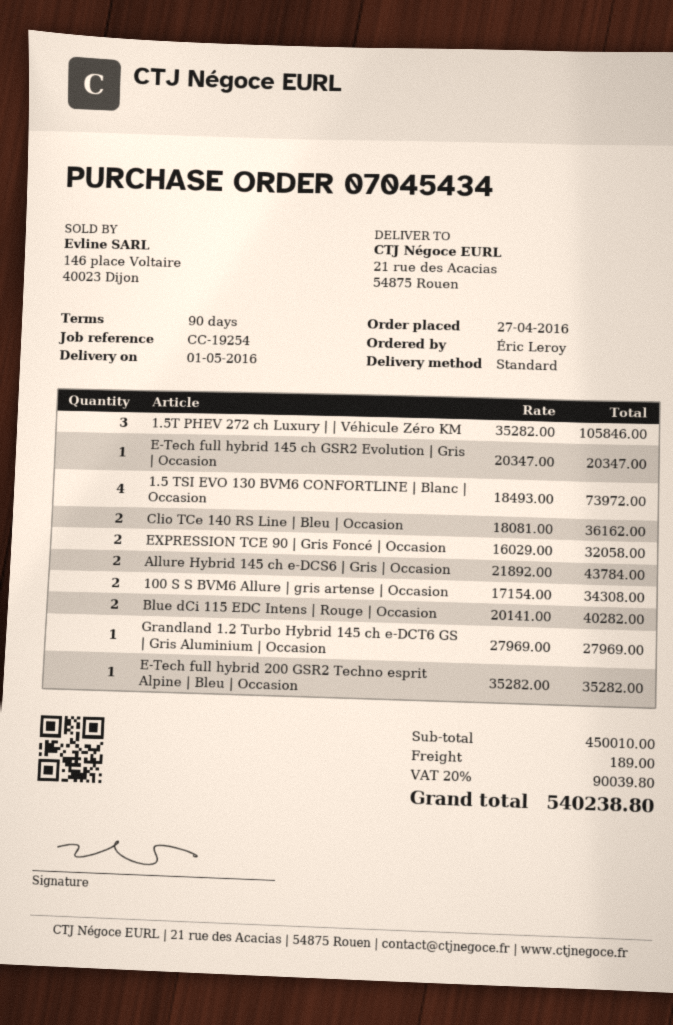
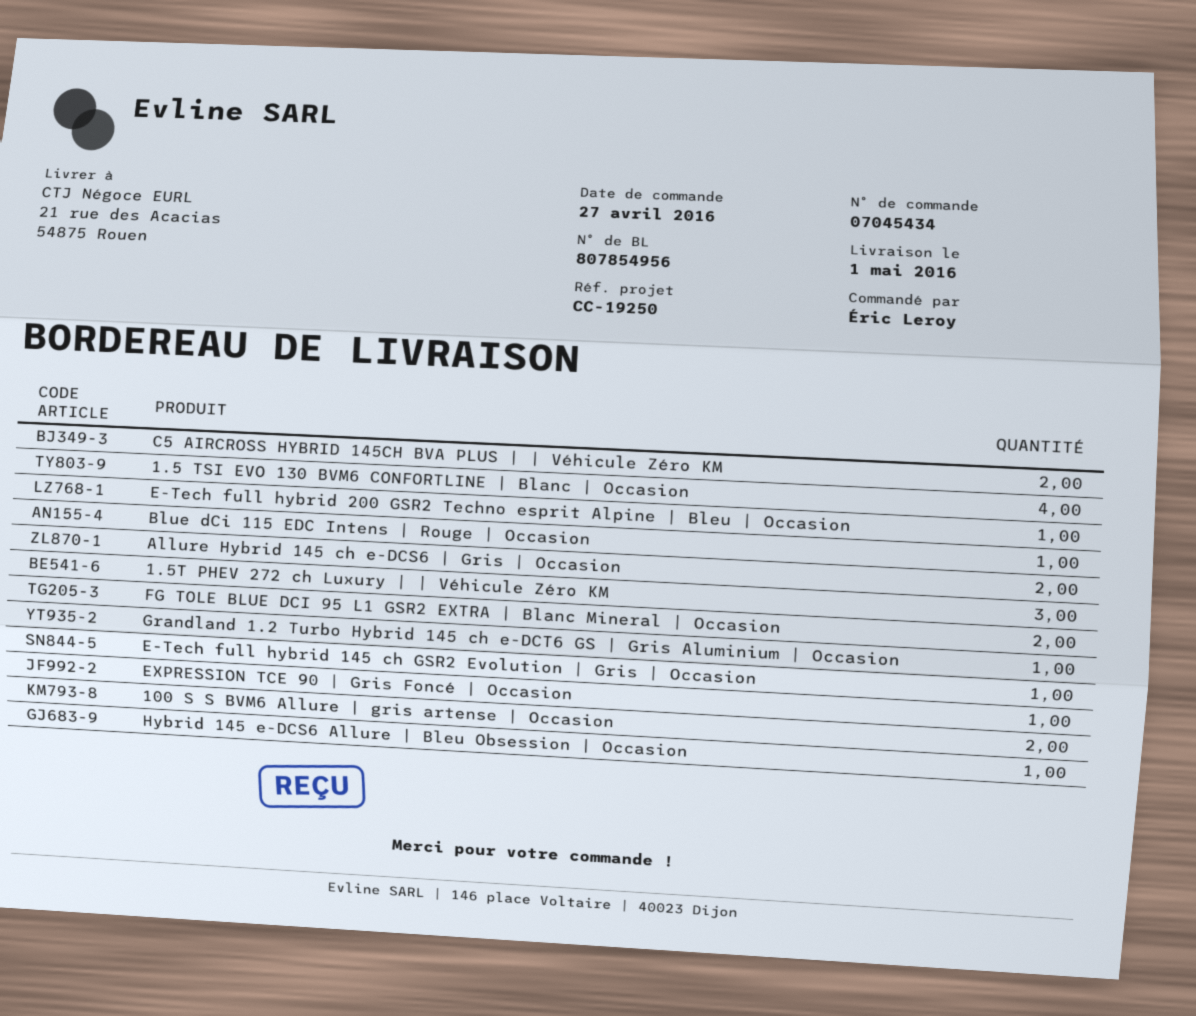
reference: CC-19254 -> CC-19250
Clio TCe 140 RS Line | Bleu | Occasion: 2 -> none
EXPRESSION TCE 90 | Gris Foncé | Occasion: 2 -> 1
Blue dCi 115 EDC Intens | Rouge | Occasion: 2 -> 1
C5 AIRCROSS HYBRID 145CH BVA PLUS | | Véhicule Zéro KM: none -> 2
FG TOLE BLUE DCI 95 L1 GSR2 EXTRA | Blanc Mineral | Occasion: none -> 2
Hybrid 145 e-DCS6 Allure | Bleu Obsession | Occasion: none -> 1

